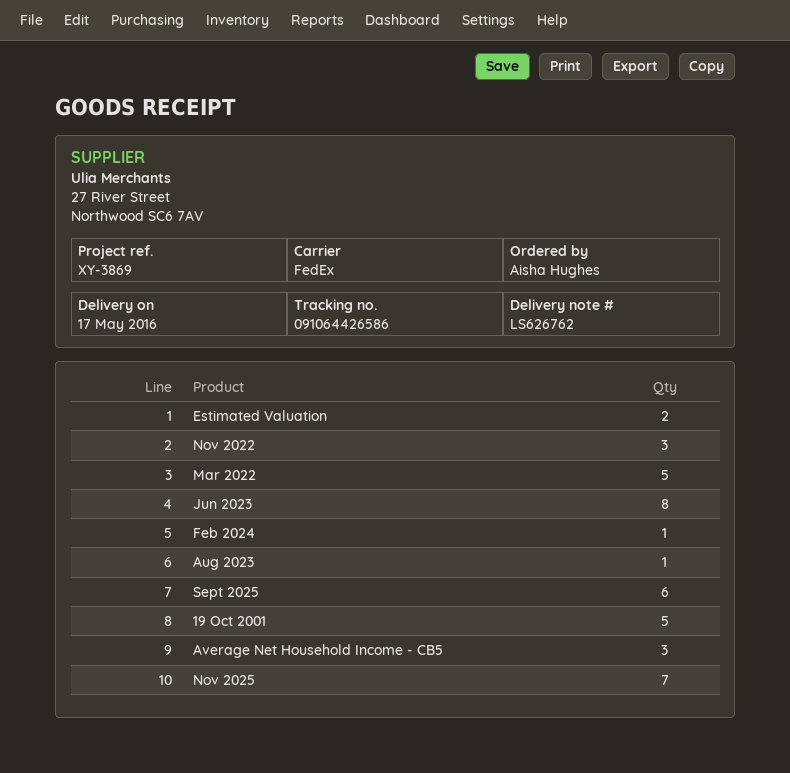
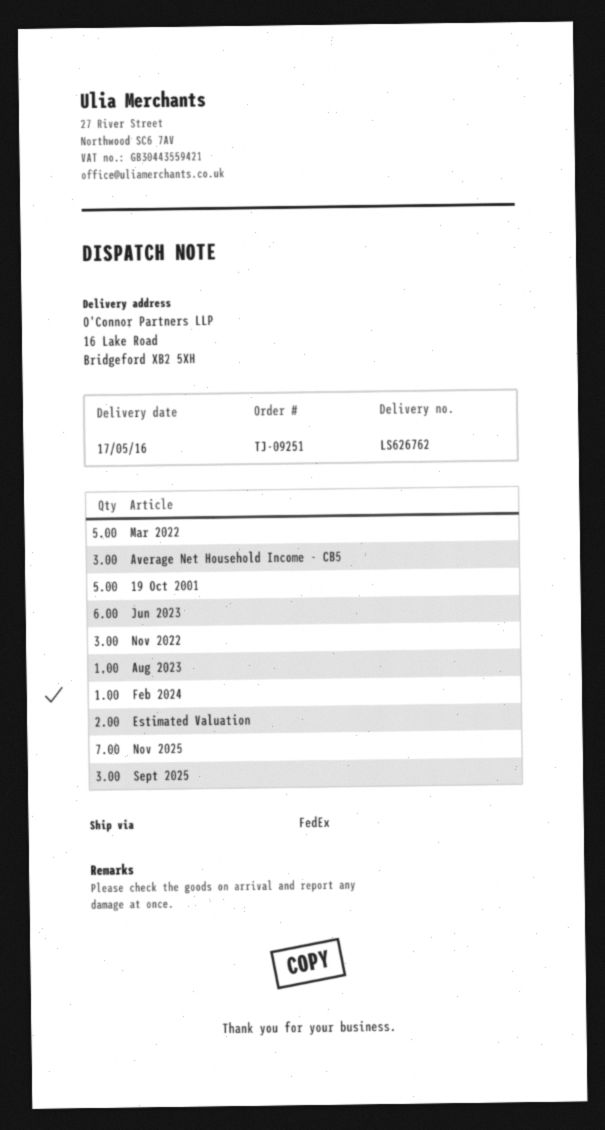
Jun 2023: 8 -> 6
Sept 2025: 6 -> 3

